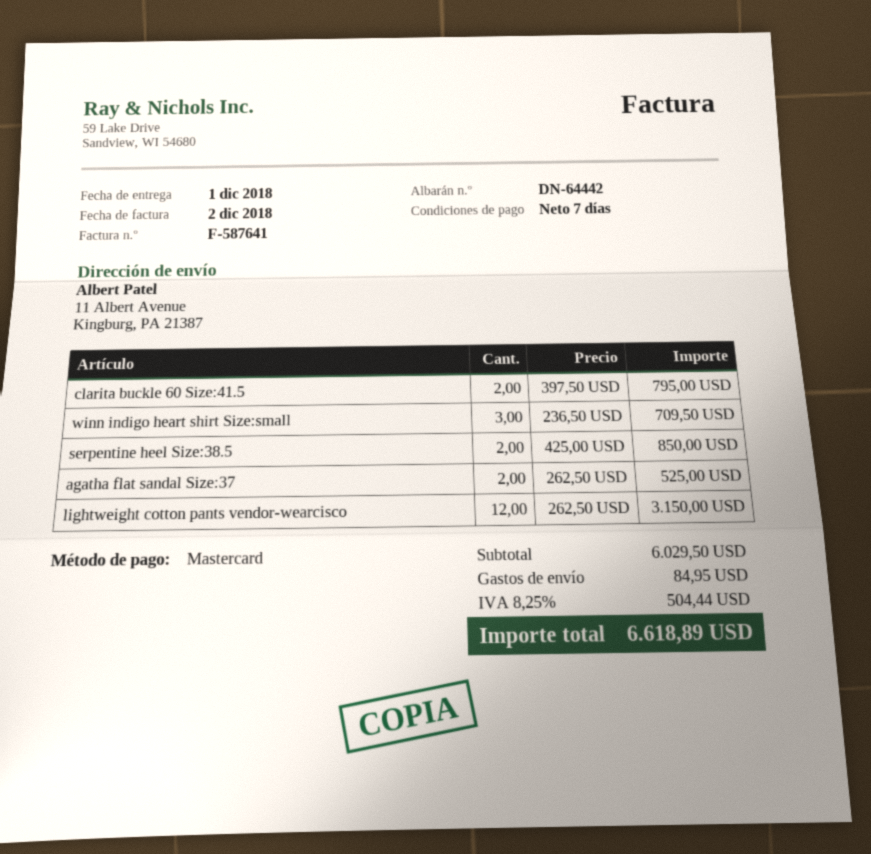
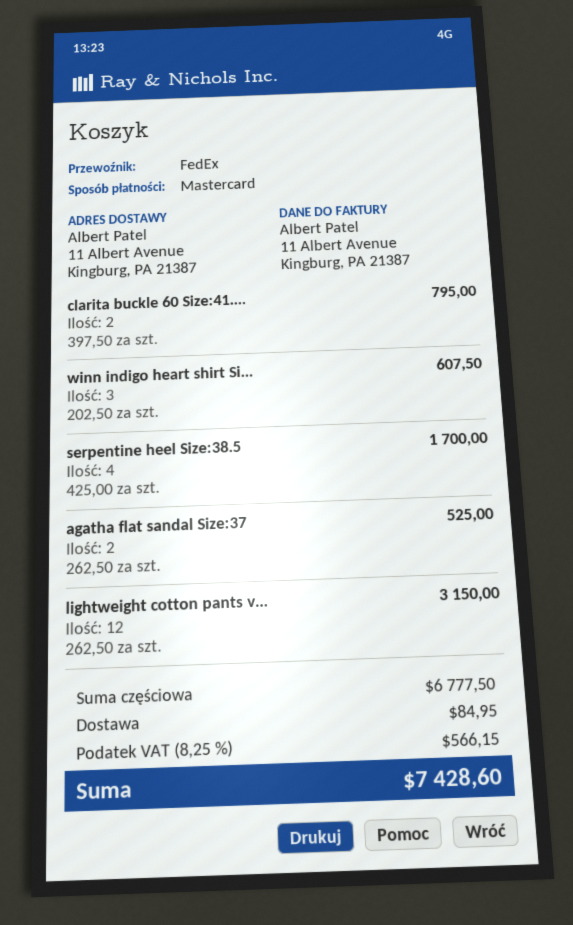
winn indigo heart shirt Size:small: 3 x 236.50 = 709.50 -> 3 x 202.50 = 607.50
serpentine heel Size:38.5: 2 x 425.00 = 850.00 -> 4 x 425.00 = 1700.00
subtotal: 6029.50 -> 6777.50
tax: 8.25% = 504.44 -> 8.25% = 566.15
total: 6618.89 -> 7428.60

